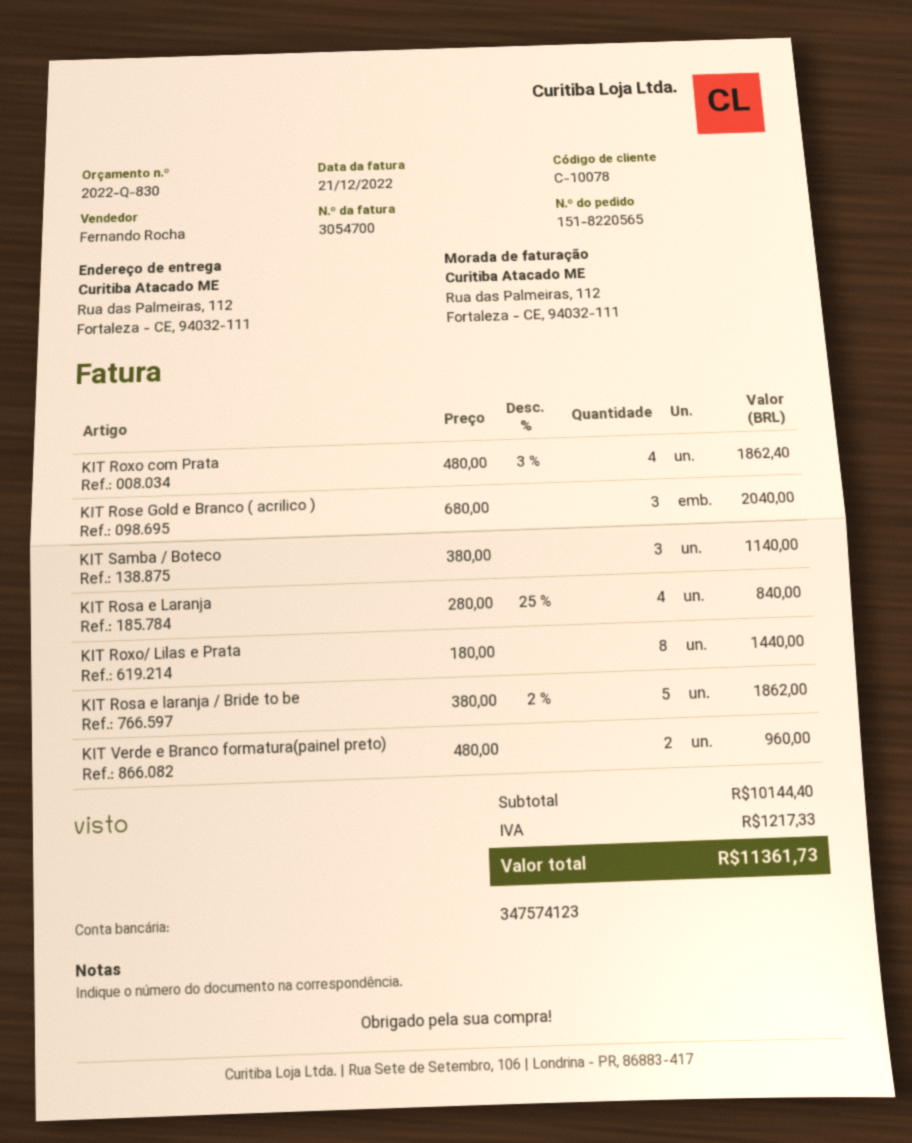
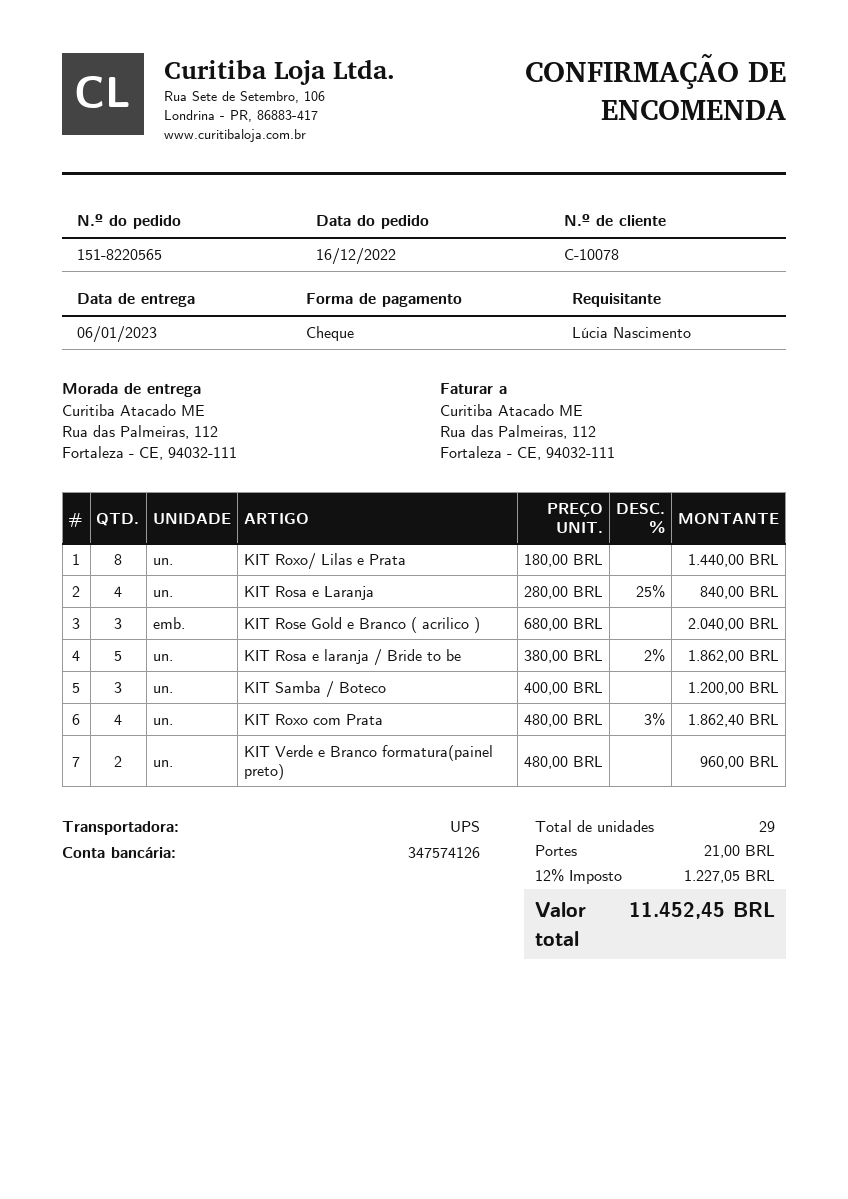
bank account: 347574123 -> 347574126
KIT Samba / Boteco: 3 x 380.00 = 1140.00 -> 3 x 400.00 = 1200.00
shipping: none -> 21.00
tax: 1217.33 -> 1227.05
total: 11361.73 -> 11452.45

